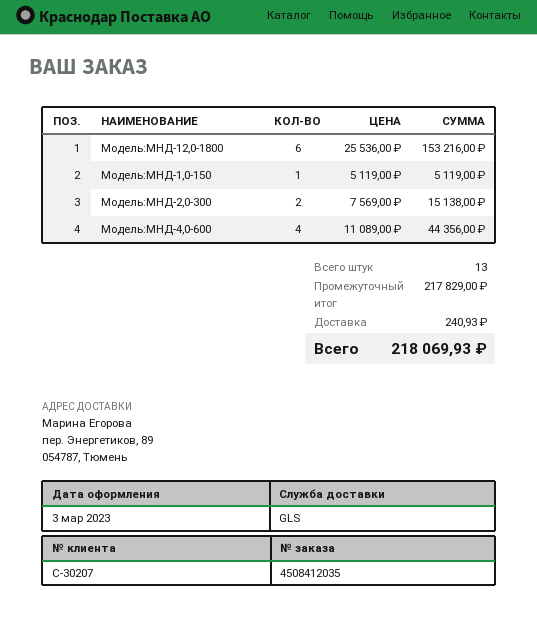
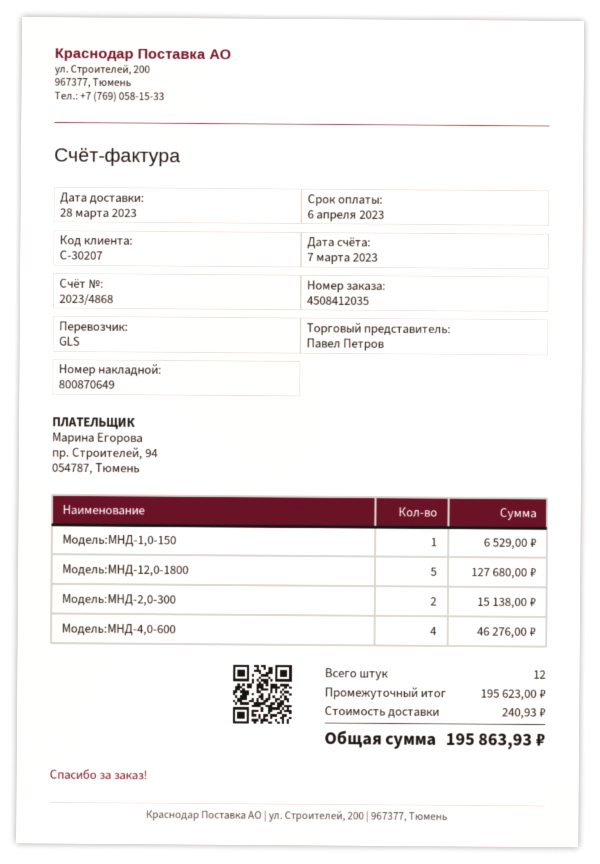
Модель:МНД-12,0-1800: 6 for 153216.00 -> 5 for 127680.00
Модель:МНД-1,0-150: 1 for 5119.00 -> 1 for 6529.00
Модель:МНД-4,0-600: 4 for 44356.00 -> 4 for 46276.00
total quantity: 13 -> 12
subtotal: 217829.00 -> 195623.00
total: 218069.93 -> 195863.93

